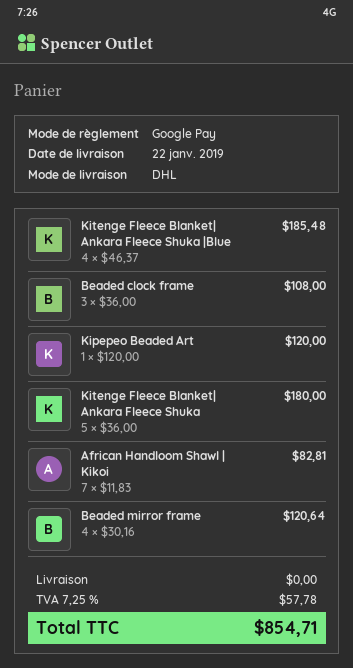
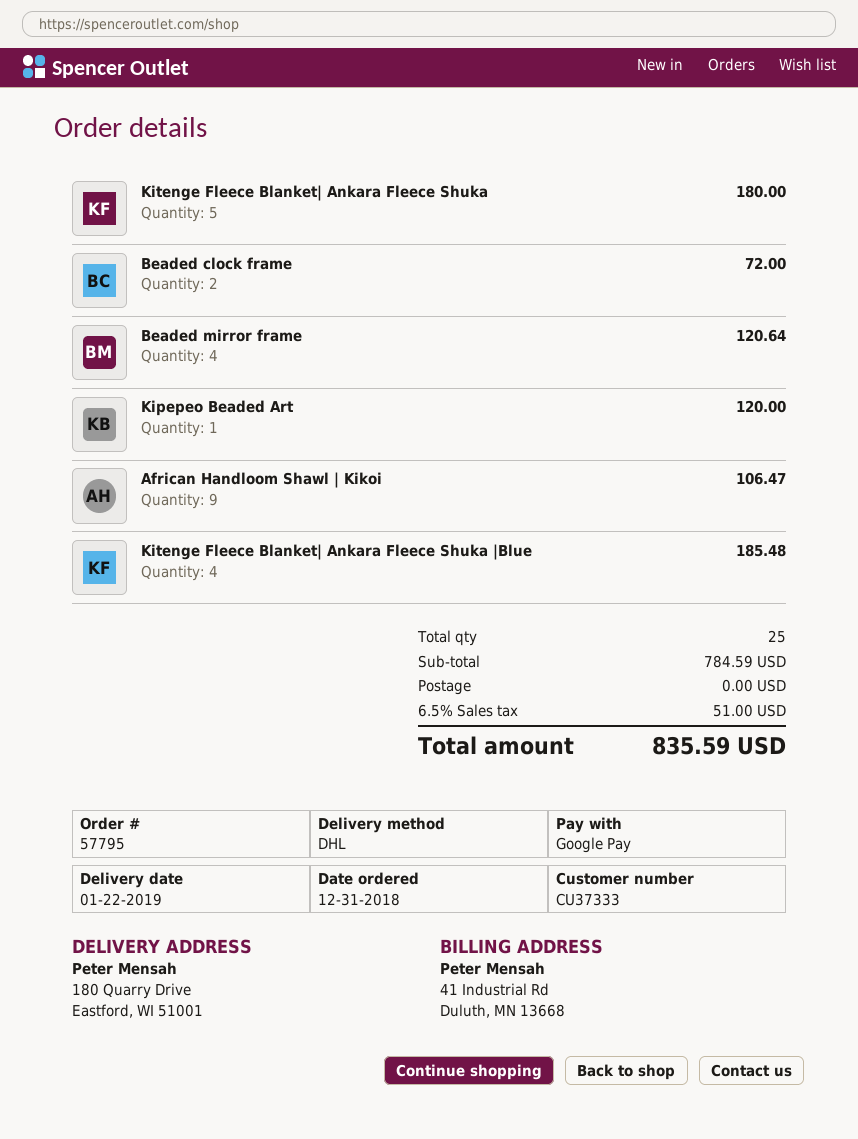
Beaded clock frame: 3 for 108.00 -> 2 for 72.00
African Handloom Shawl | Kikoi: 7 for 82.81 -> 9 for 106.47
tax: 7.25% = 57.78 -> 6.5% = 51.00
total: 854.71 -> 835.59

